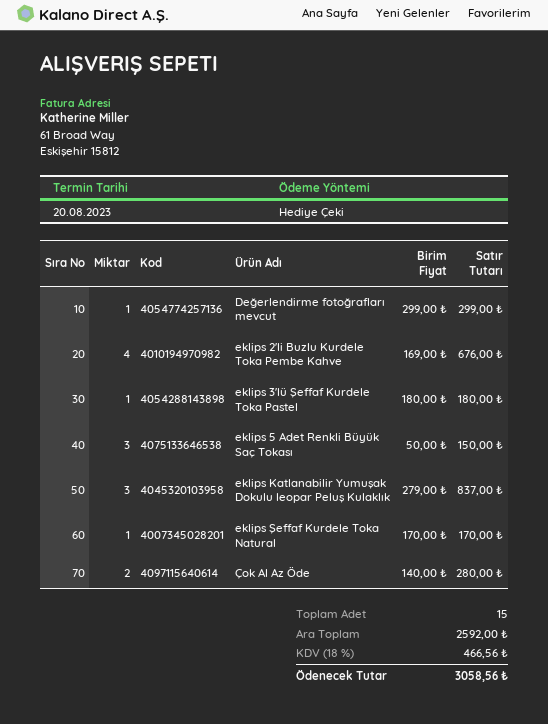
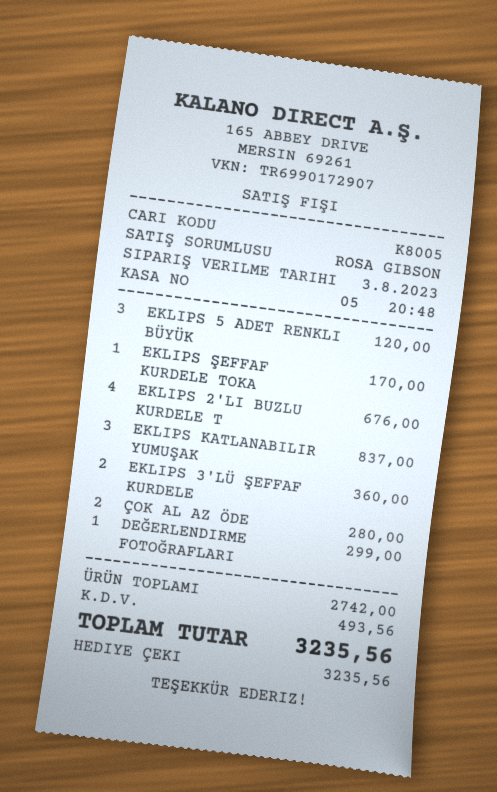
eklips 3'lü Şeffaf Kurdele Toka Pastel: 1 for 180.00 -> 2 for 360.00
eklips 5 Adet Renkli Büyük Saç Tokası: 3 for 150.00 -> 3 for 120.00
subtotal: 2592.00 -> 2742.00
tax: 466.56 -> 493.56
total: 3058.56 -> 3235.56

